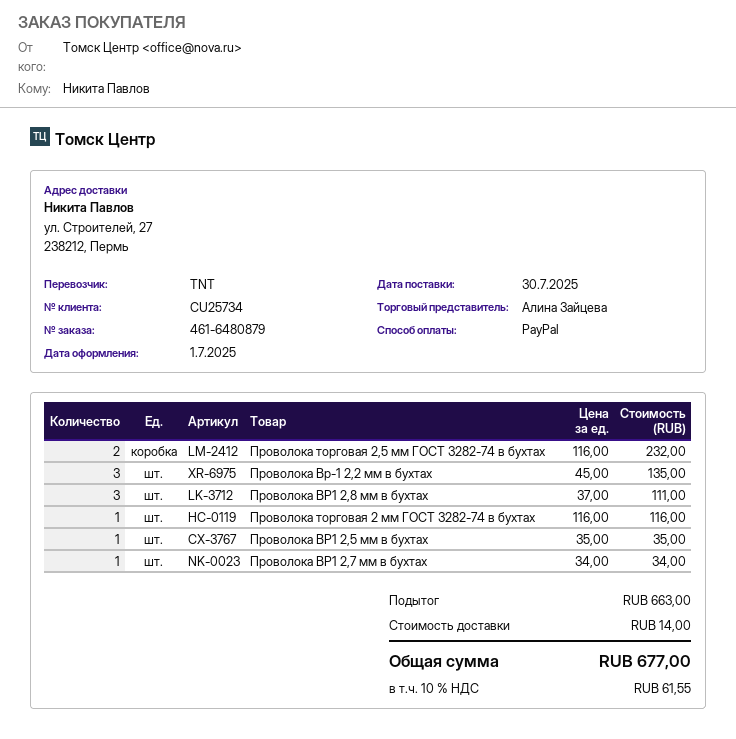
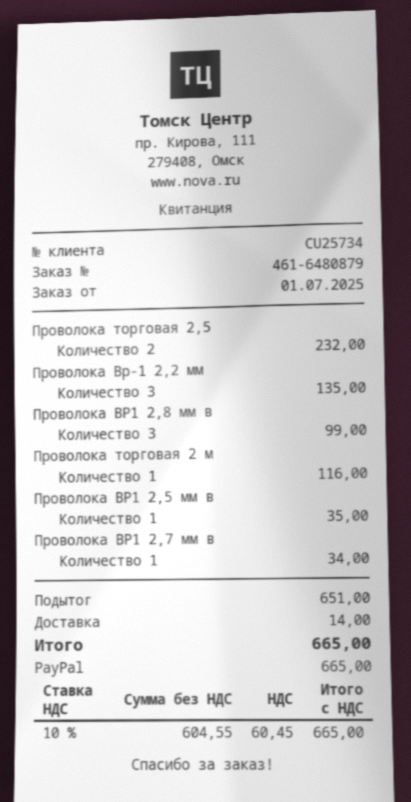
Проволока ВР1 2,8 мм в бухтах: 3 for 111.00 -> 3 for 99.00
subtotal: 663.00 -> 651.00
tax: 10% = 61.55 -> 10% = 60.45
total: 677.00 -> 665.00

